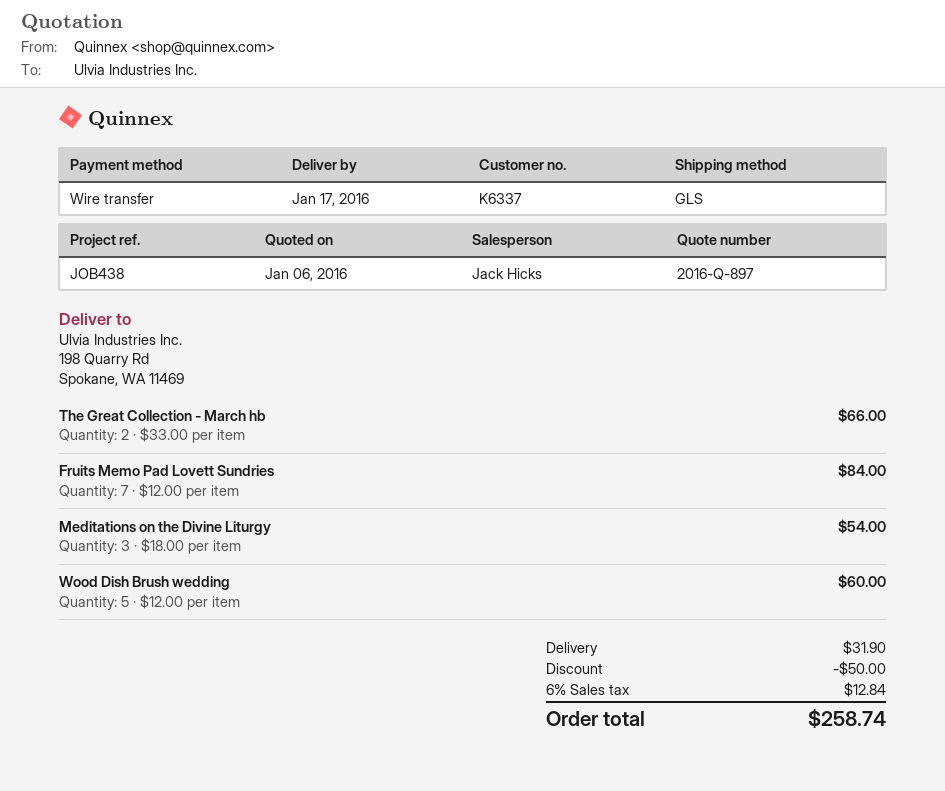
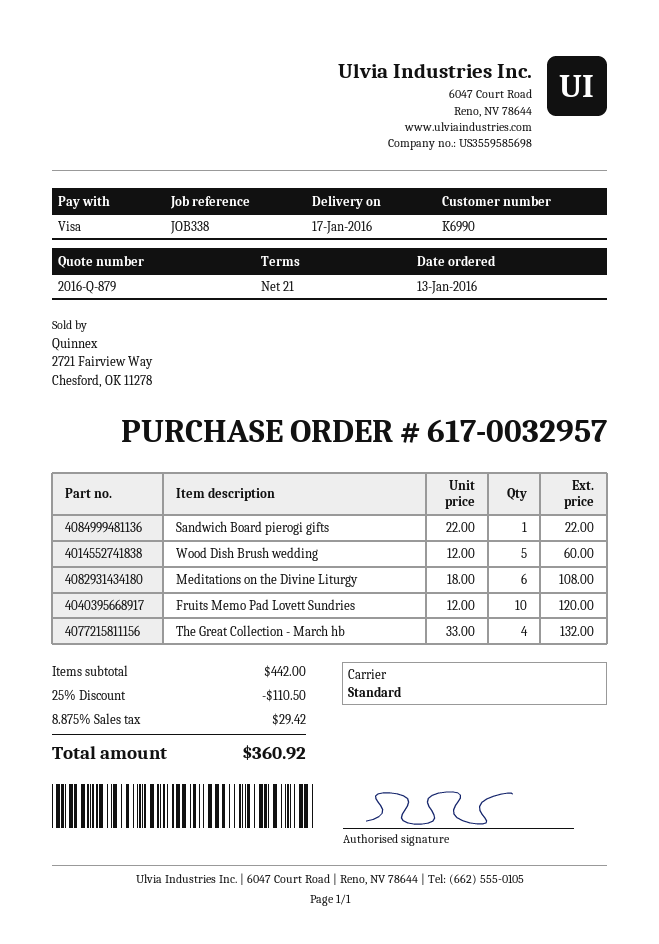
quote number: 2016-Q-897 -> 2016-Q-879
customer number: K6337 -> K6990
reference: JOB438 -> JOB338
payment method: bank transfer -> Visa
shipping method: GLS -> standard
The Great Collection - March hb: 2 x 33.00 = 66.00 -> 4 x 33.00 = 132.00
Fruits Memo Pad Lovett Sundries: 7 x 12.00 = 84.00 -> 10 x 12.00 = 120.00
Meditations on the Divine Liturgy: 3 x 18.00 = 54.00 -> 6 x 18.00 = 108.00
Sandwich Board pierogi gifts: none -> 1 x 22.00 = 22.00
discount: 50.00 -> 110.50
shipping: 31.90 -> none
tax: 6% = 12.84 -> 8.875% = 29.42
total: 258.74 -> 360.92

